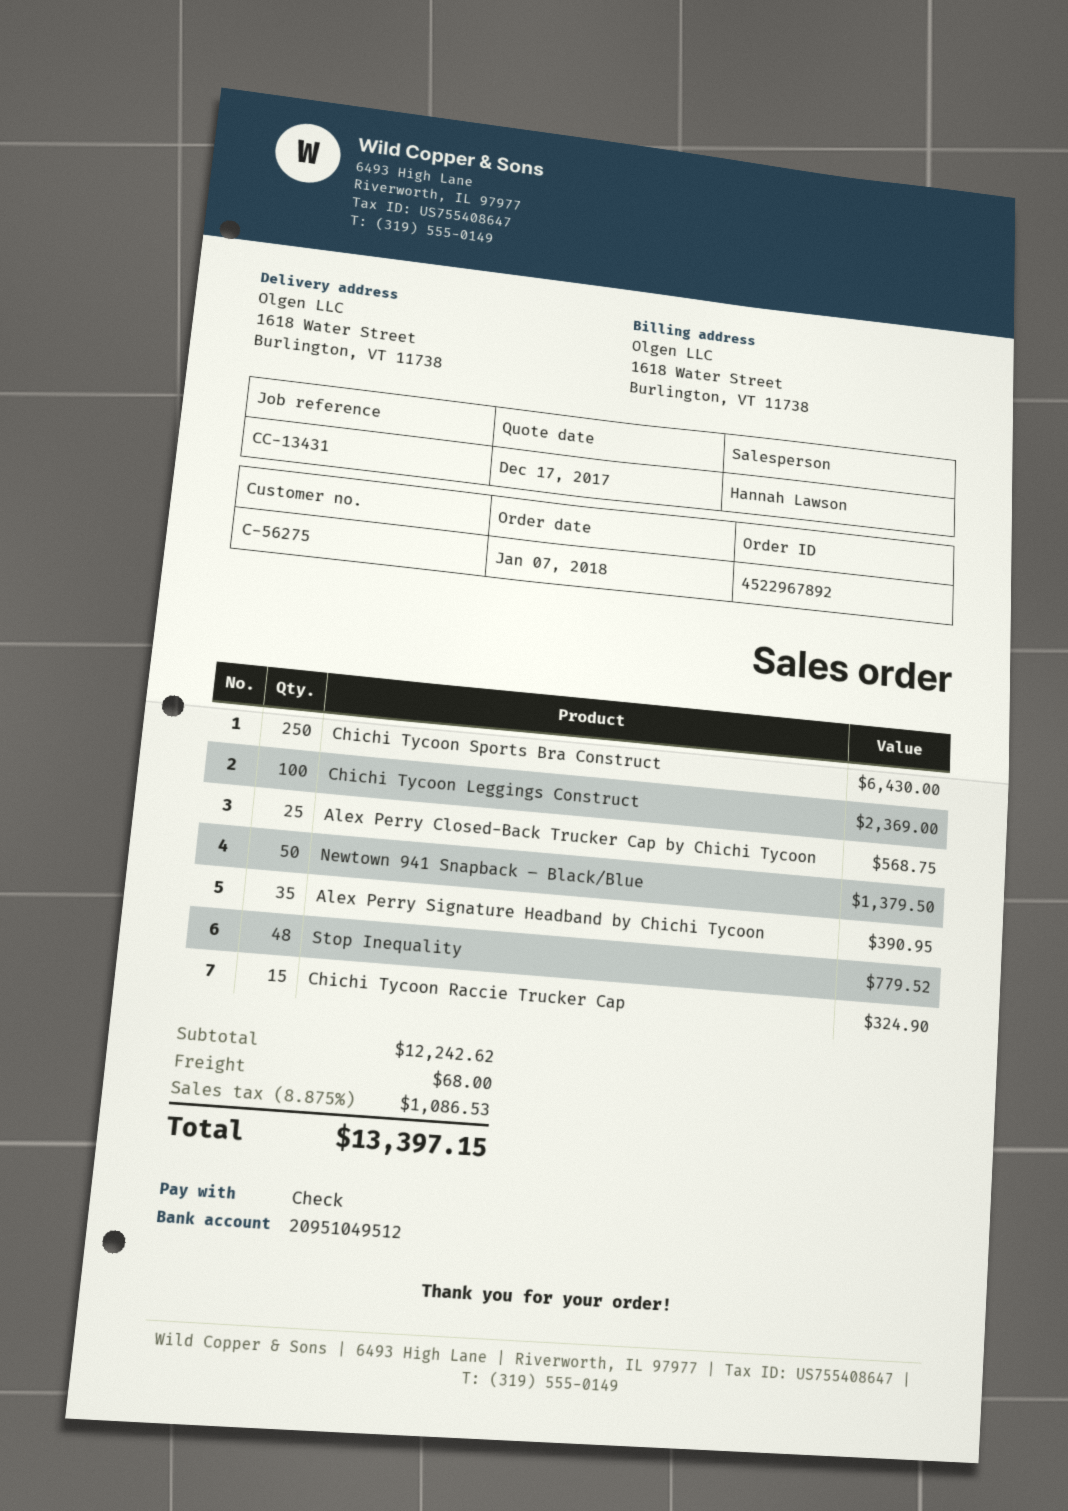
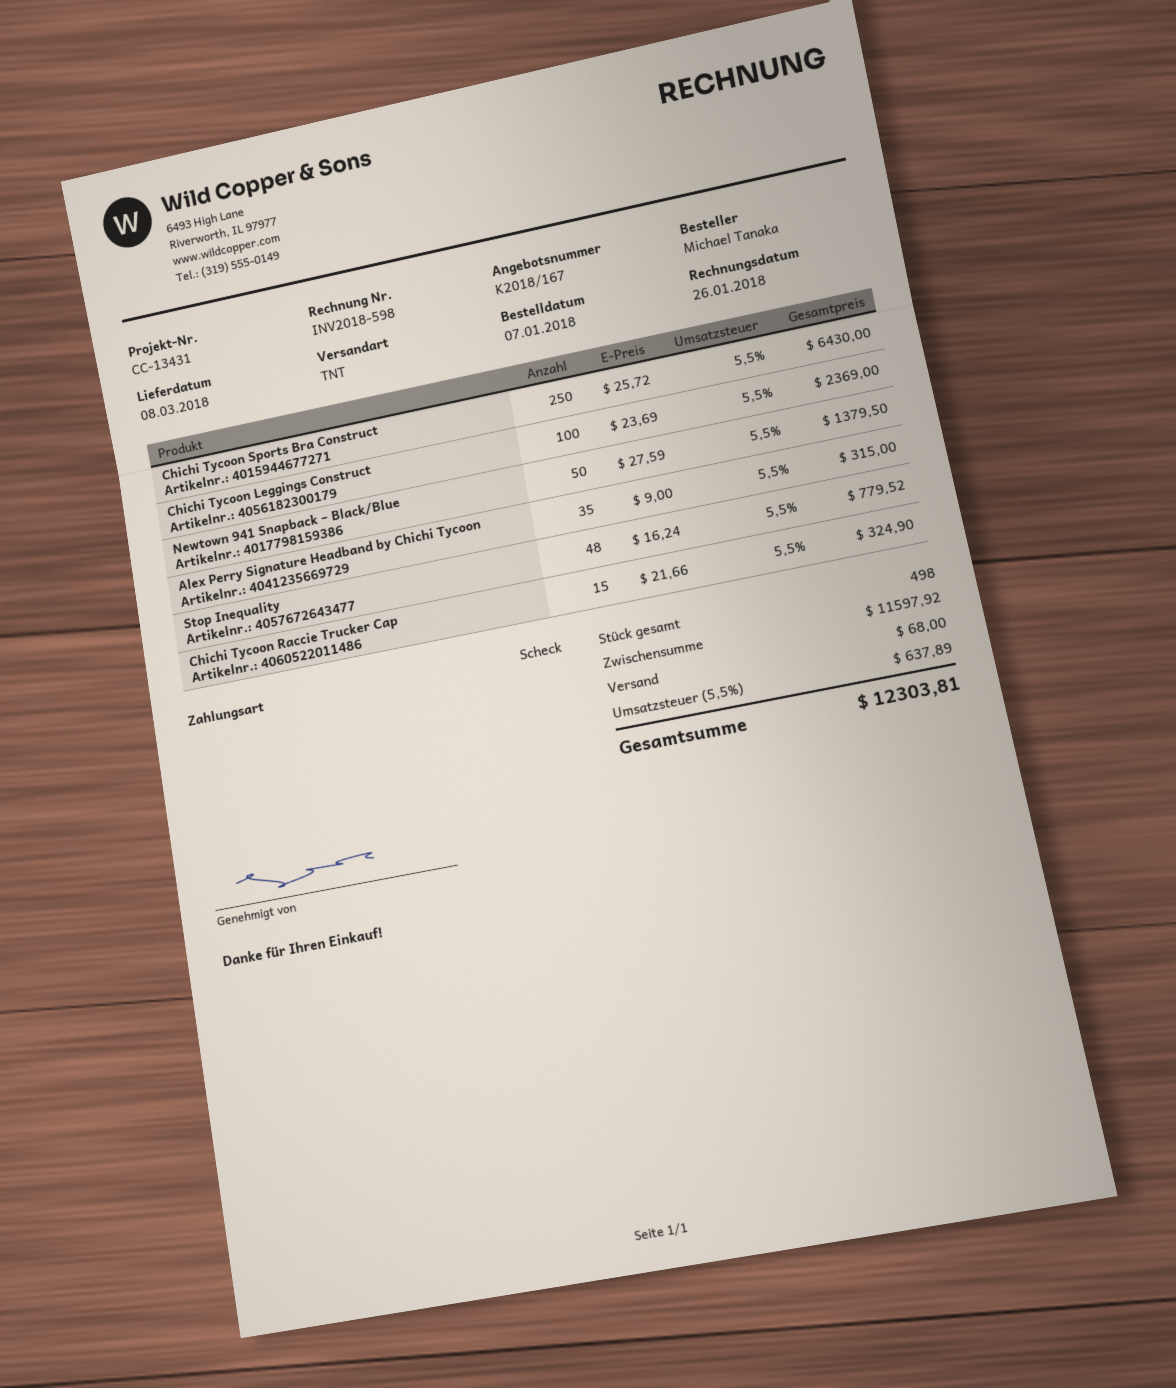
Alex Perry Closed-Back Trucker Cap by Chichi Tycoon: 25 for 568.75 -> none
Alex Perry Signature Headband by Chichi Tycoon: 35 for 390.95 -> 35 for 315.00
subtotal: 12242.62 -> 11597.92
tax: 8.875% = 1086.53 -> 5.5% = 637.89
total: 13397.15 -> 12303.81

